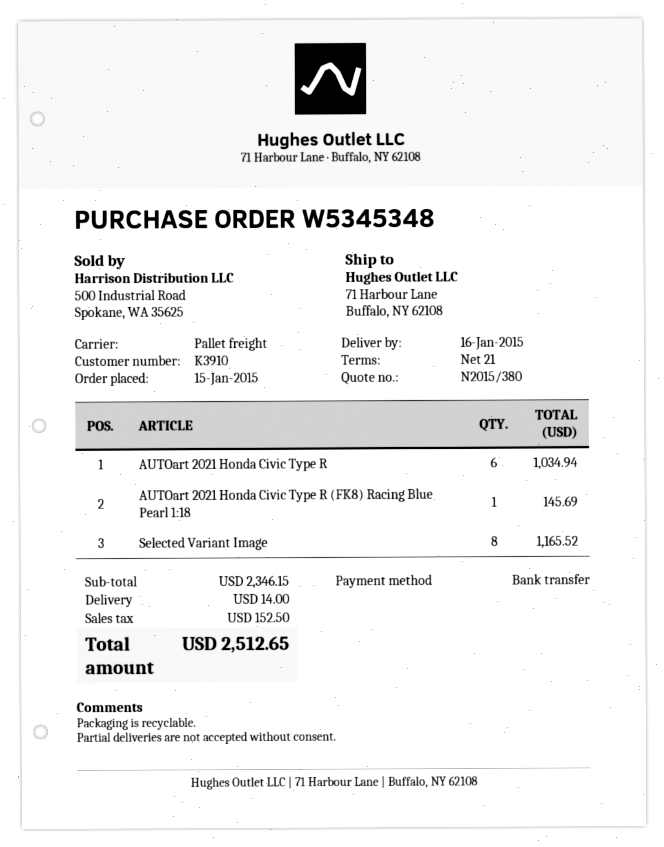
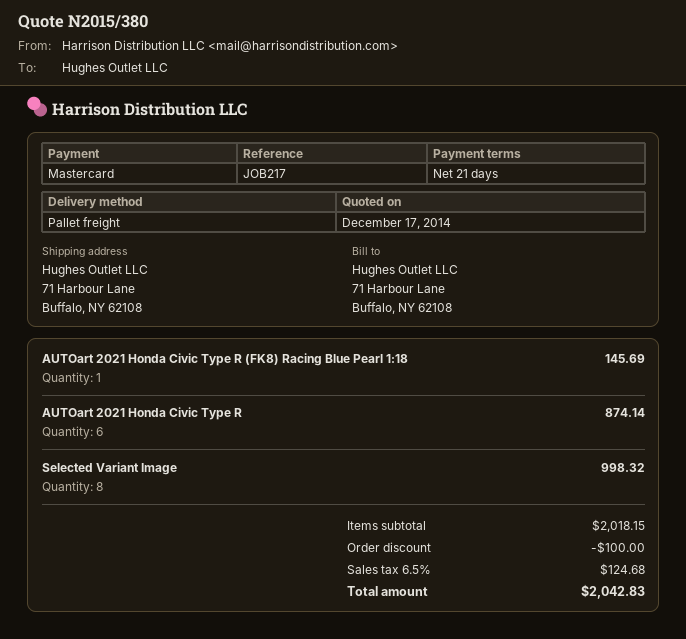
payment method: bank transfer -> Mastercard
AUTOart 2021 Honda Civic Type R: 6 for 1034.94 -> 6 for 874.14
Selected Variant Image: 8 for 1165.52 -> 8 for 998.32
subtotal: 2346.15 -> 2018.15
discount: none -> 100.00
shipping: 14.00 -> none
tax: 152.50 -> 124.68
total: 2512.65 -> 2042.83

